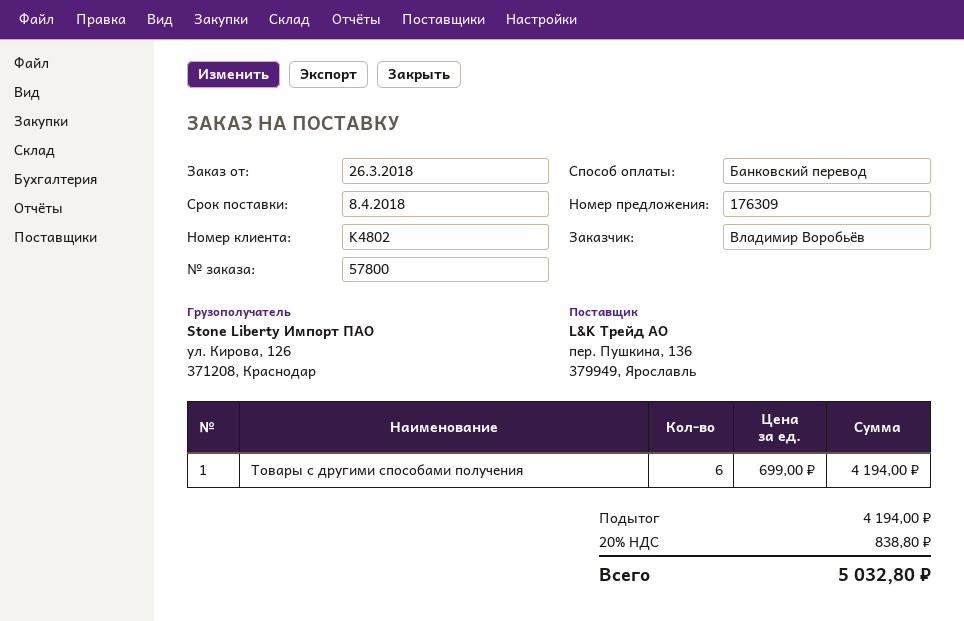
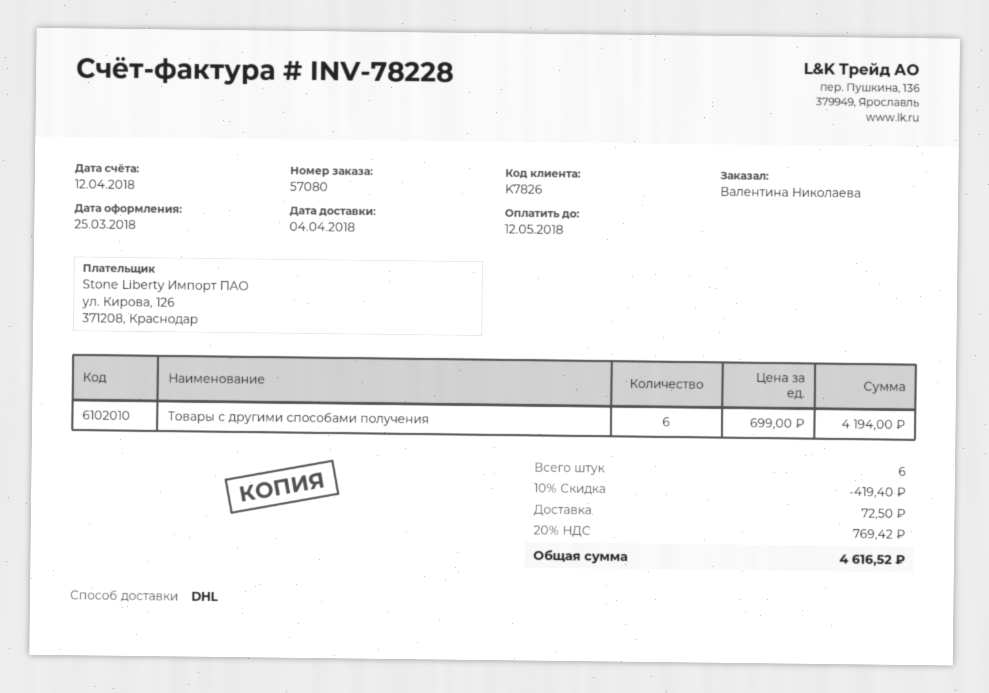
order number: 57800 -> 57080
order date: 2018-03-26 -> 2018-03-25
delivery date: 2018-04-08 -> 2018-04-04
customer number: K4802 -> K7826
ordered by: Владимир Воробьёв -> Валентина Николаева
discount: none -> 10% = 419.40
shipping: none -> 72.50
tax: 20% = 838.80 -> 20% = 769.42
total: 5032.80 -> 4616.52

